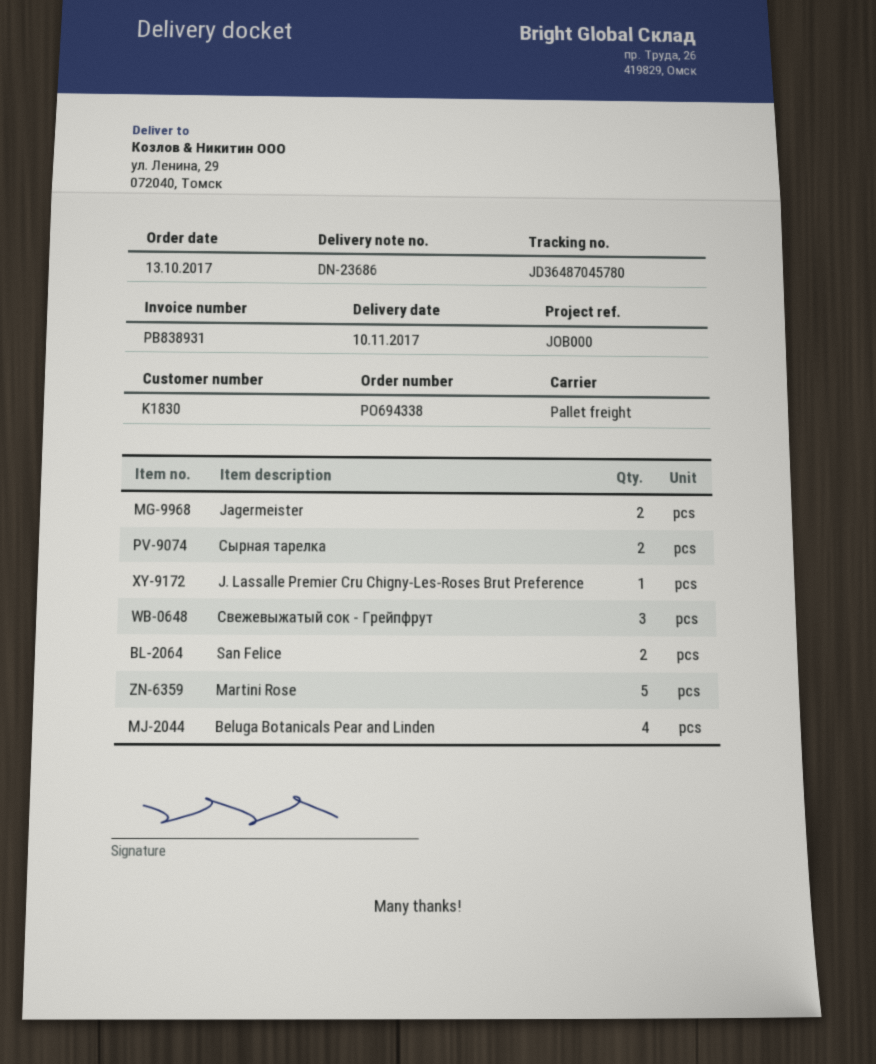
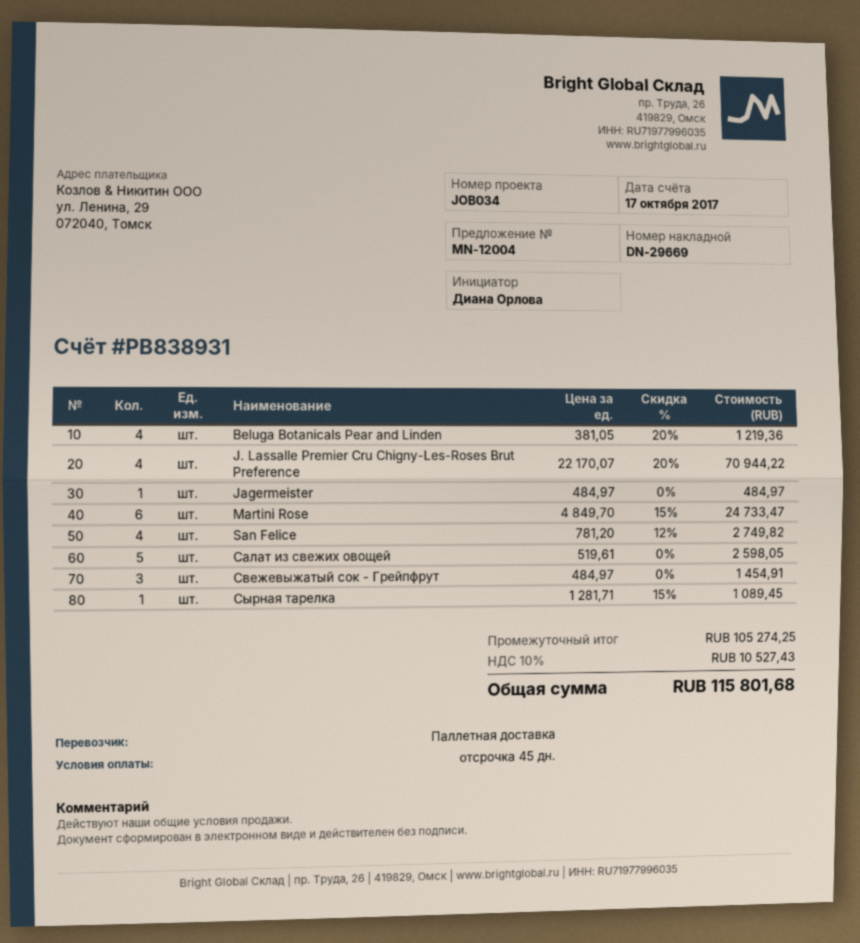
delivery note number: DN-23686 -> DN-29669
reference: JOB000 -> JOB034
Jagermeister: 2 -> 1
Сырная тарелка: 2 -> 1
J. Lassalle Premier Cru Chigny-Les-Roses Brut Preference: 1 -> 4
San Felice: 2 -> 4
Martini Rose: 5 -> 6
Салат из свежих овощей: none -> 5

